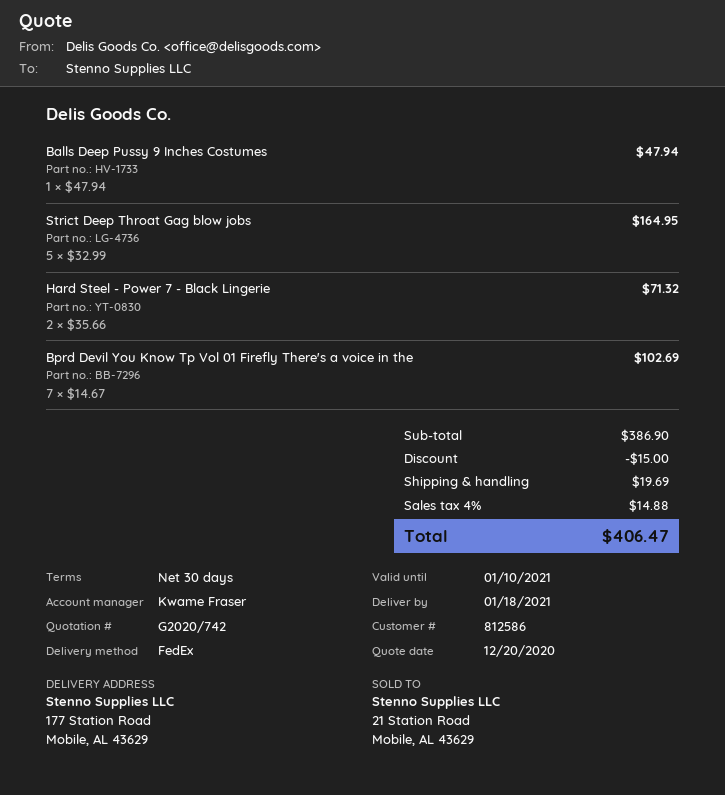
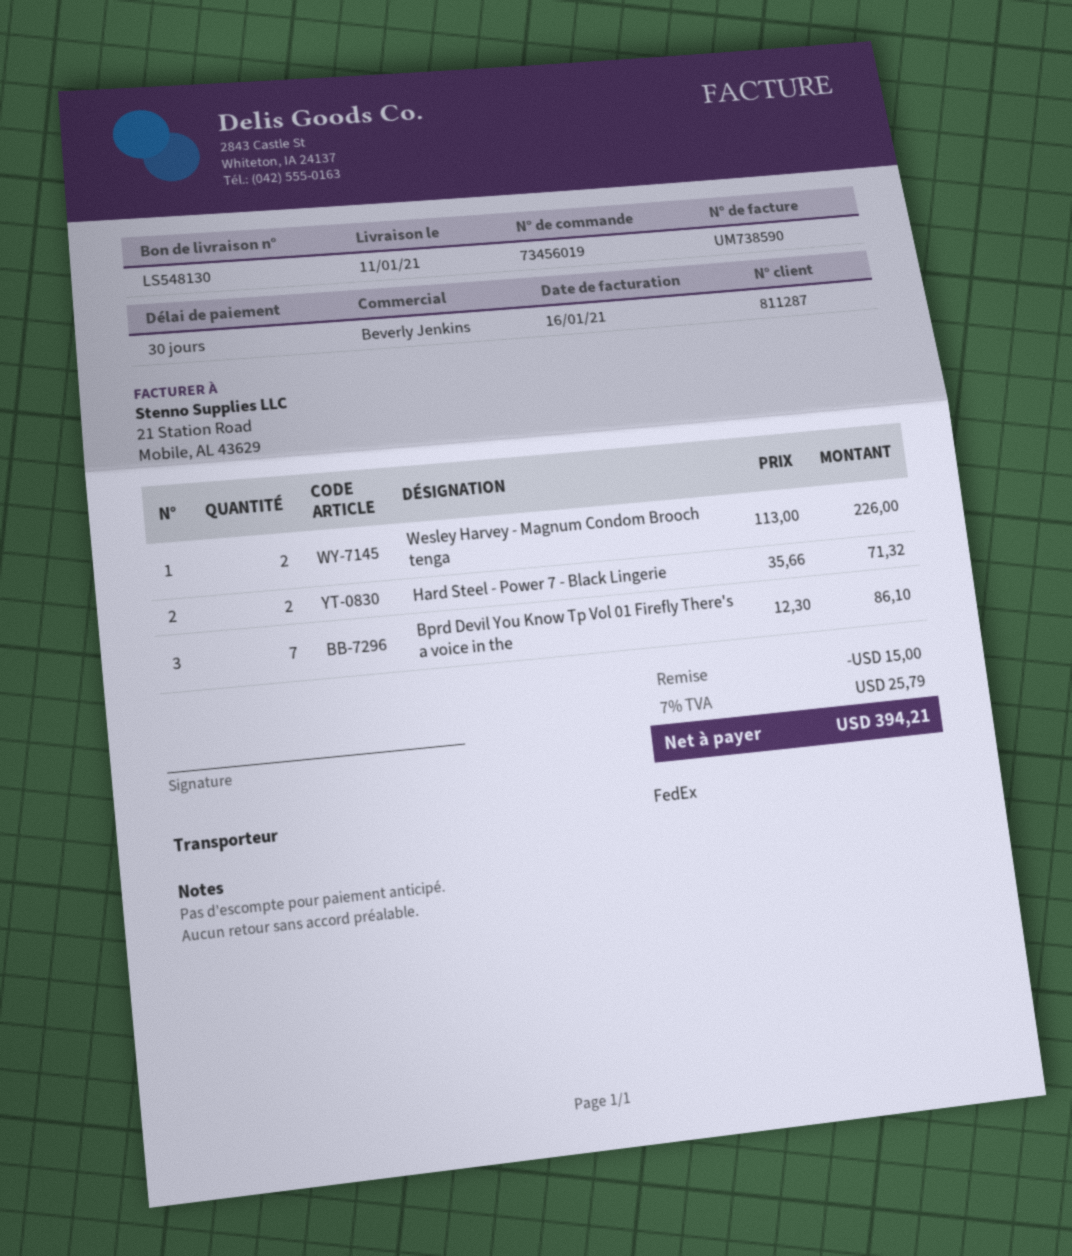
delivery date: 2021-01-18 -> 2021-01-11
customer number: 812586 -> 811287
sales rep: Kwame Fraser -> Beverly Jenkins
Balls Deep Pussy 9 Inches Costumes: 1 x 47.94 = 47.94 -> none
Strict Deep Throat Gag blow jobs: 5 x 32.99 = 164.95 -> none
Bprd Devil You Know Tp Vol 01 Firefly There's a voice in the: 7 x 14.67 = 102.69 -> 7 x 12.30 = 86.10
Wesley Harvey - Magnum Condom Brooch tenga: none -> 2 x 113.00 = 226.00
shipping: 19.69 -> none
tax: 4% = 14.88 -> 7% = 25.79
total: 406.47 -> 394.21

